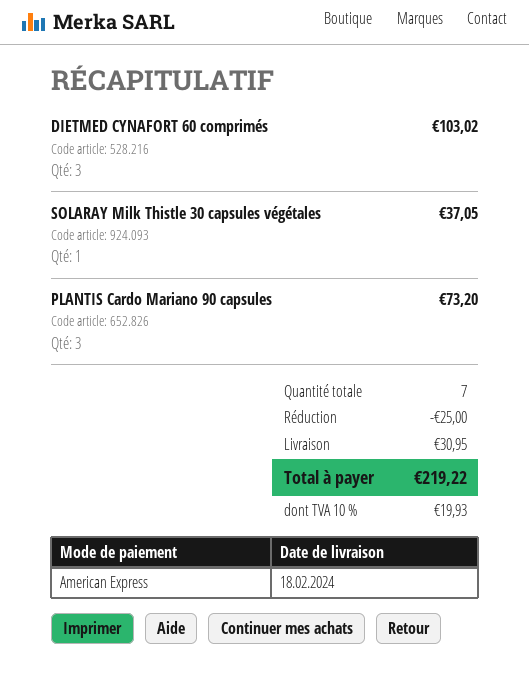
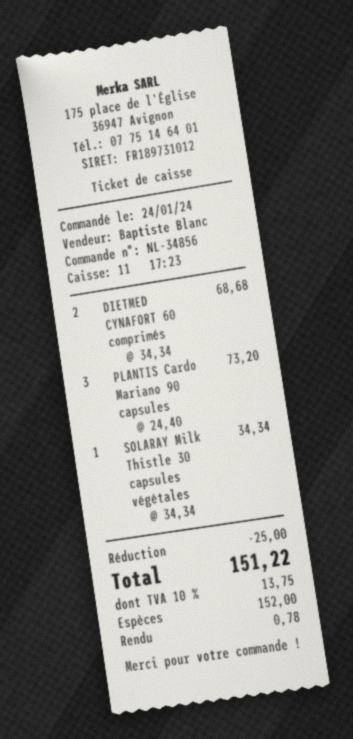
payment method: American Express -> cash
DIETMED CYNAFORT 60 comprimés: 3 for 103.02 -> 2 for 68.68
SOLARAY Milk Thistle 30 capsules végétales: 1 for 37.05 -> 1 for 34.34
shipping: 30.95 -> none
tax: 10% = 19.93 -> 10% = 13.75
total: 219.22 -> 151.22

